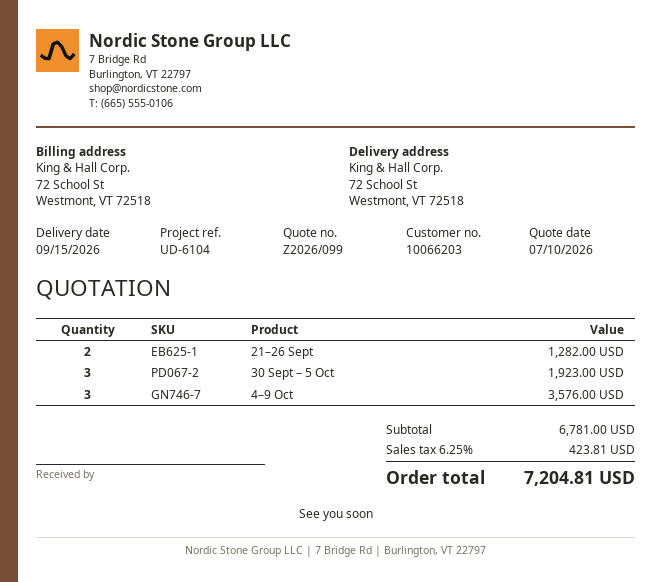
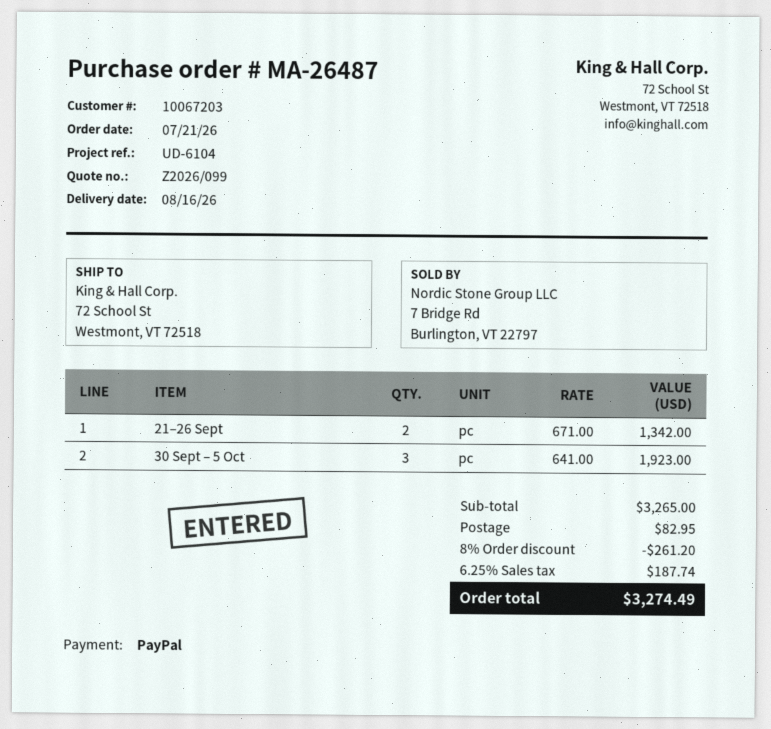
delivery date: 2026-09-15 -> 2026-08-16
customer number: 10066203 -> 10067203
21–26 Sept: 2 for 1282.00 -> 2 for 1342.00
4–9 Oct: 3 for 3576.00 -> none
subtotal: 6781.00 -> 3265.00
discount: none -> 8% = 261.20
shipping: none -> 82.95
tax: 6.25% = 423.81 -> 6.25% = 187.74
total: 7204.81 -> 3274.49

